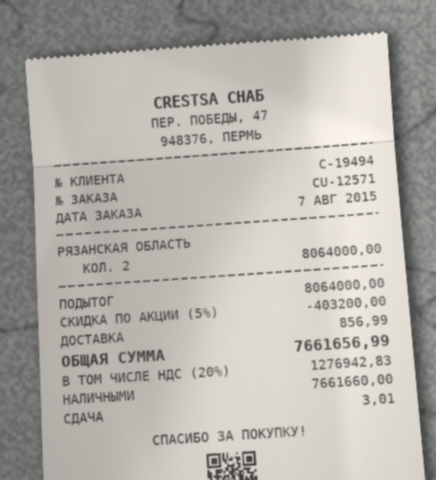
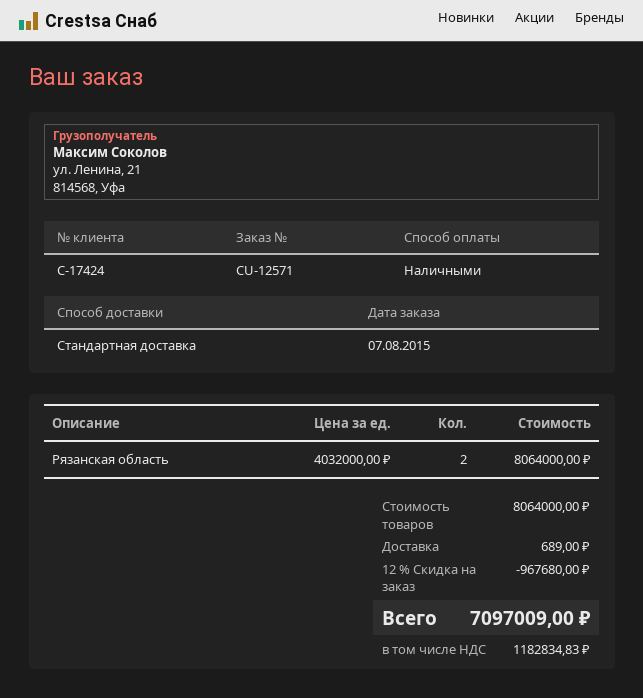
customer number: C-19494 -> C-17424
discount: 5% = 403200.00 -> 12% = 967680.00
shipping: 856.99 -> 689.00
tax: 1276942.83 -> 1182834.83
total: 7661656.99 -> 7097009.00

